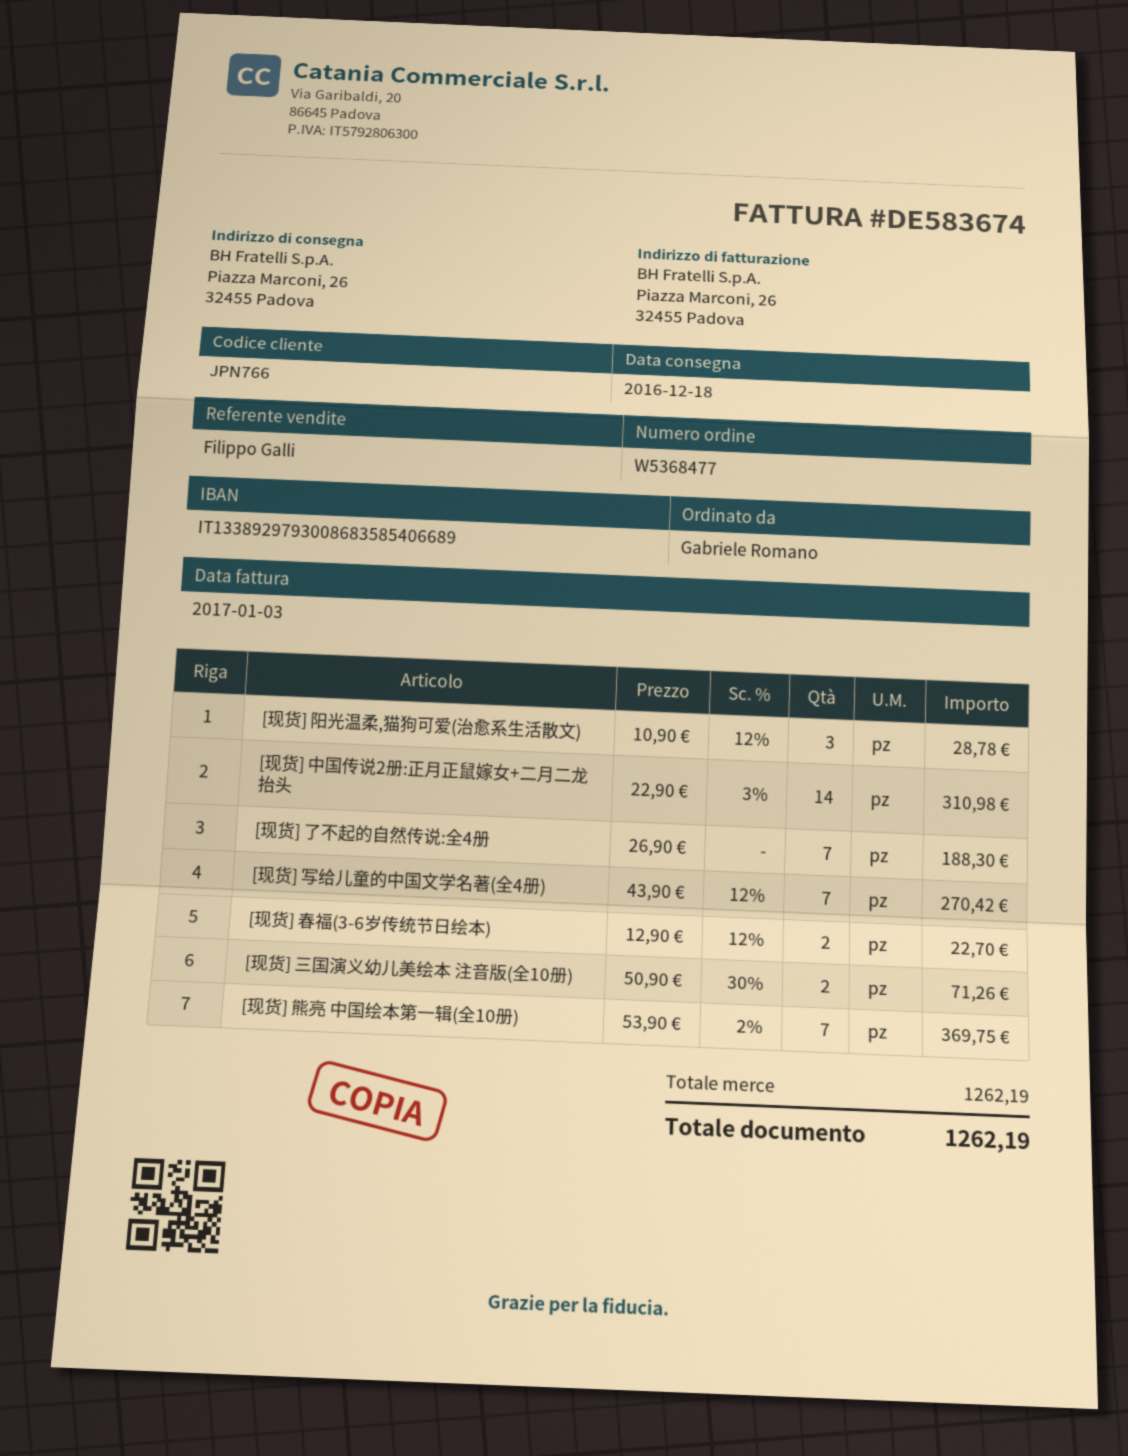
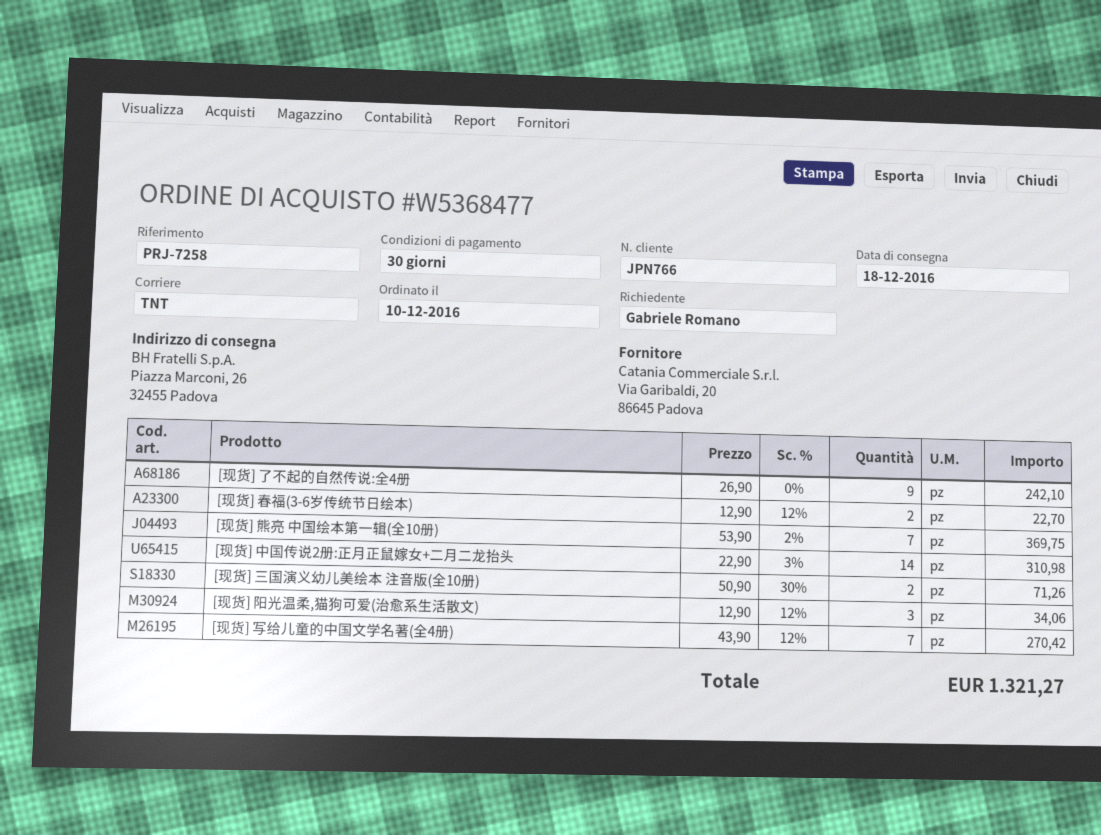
[现货] 阳光温柔,猫狗可爱(治愈系生活散文): 3 x 10.90 - 12% = 28.78 -> 3 x 12.90 - 12% = 34.06
[现货] 了不起的自然传说:全4册: 7 x 26.90 = 188.30 -> 9 x 26.90 = 242.10
total: 1262.19 -> 1321.27

